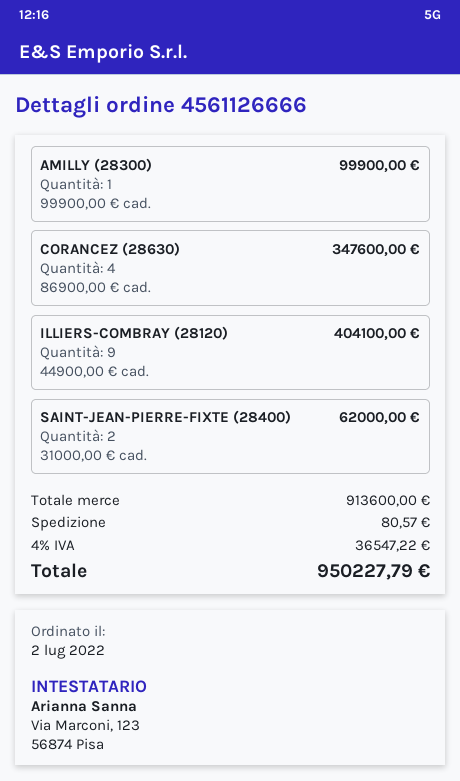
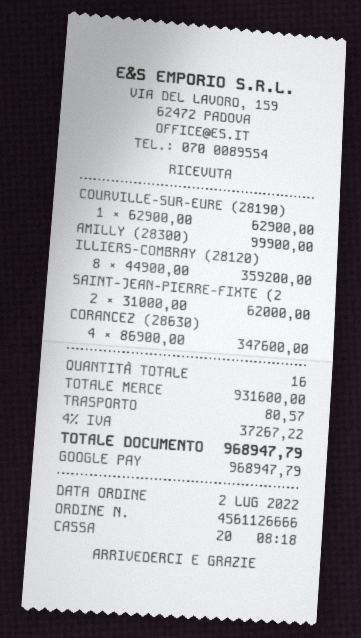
ILLIERS-COMBRAY (28120): 9 x 44900.00 = 404100.00 -> 8 x 44900.00 = 359200.00
COURVILLE-SUR-EURE (28190): none -> 1 x 62900.00 = 62900.00
subtotal: 913600.00 -> 931600.00
tax: 4% = 36547.22 -> 4% = 37267.22
total: 950227.79 -> 968947.79

